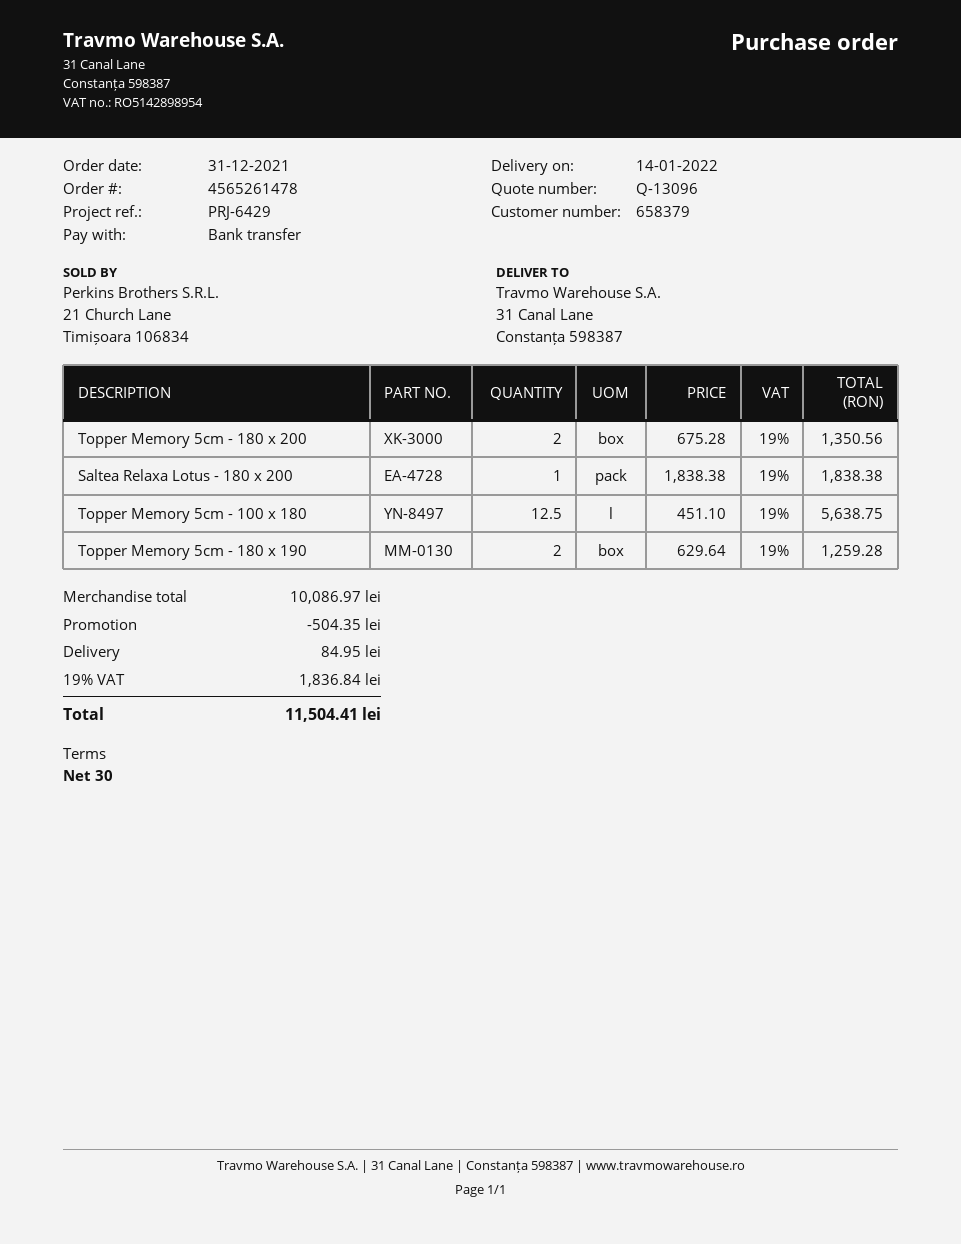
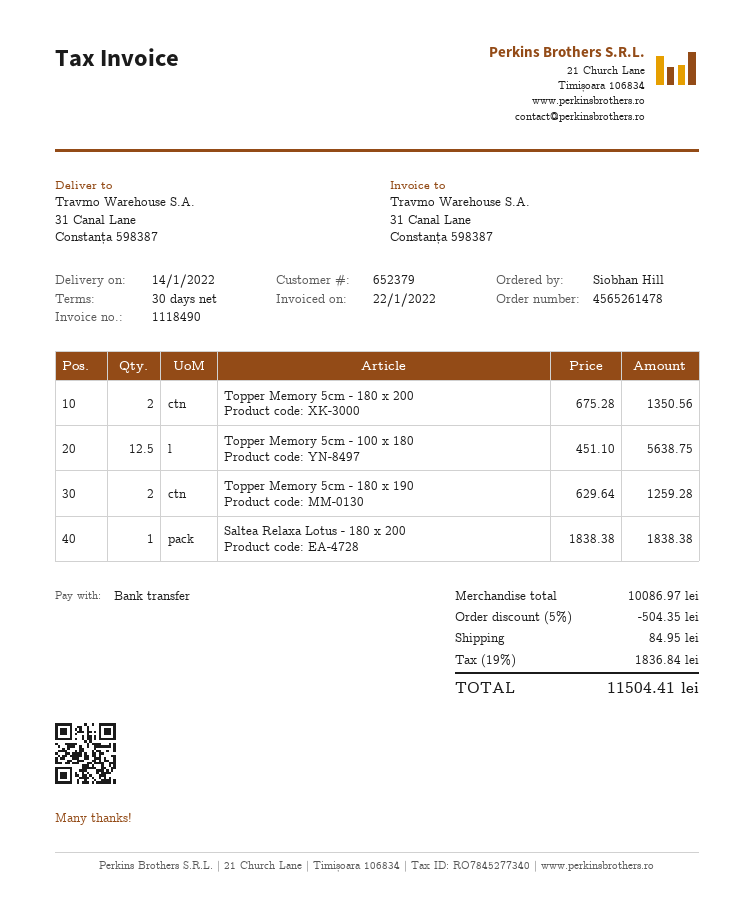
customer number: 658379 -> 652379

